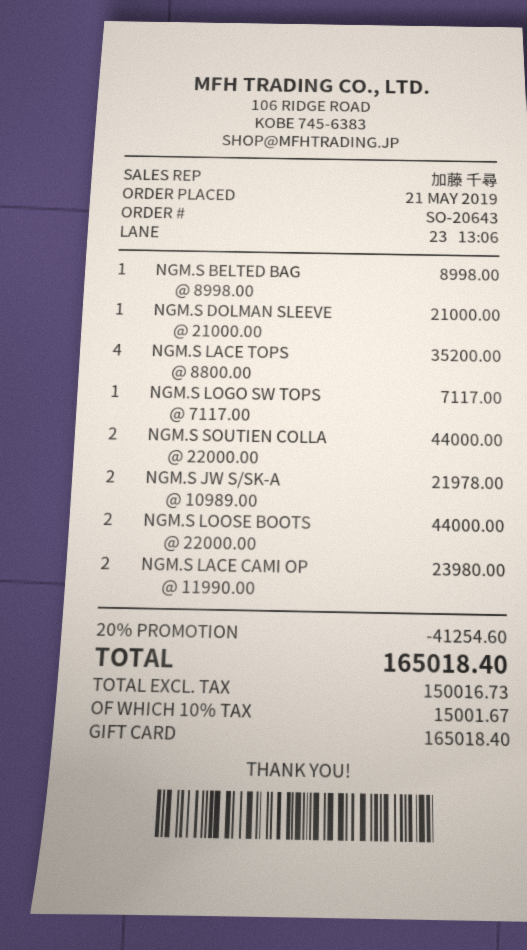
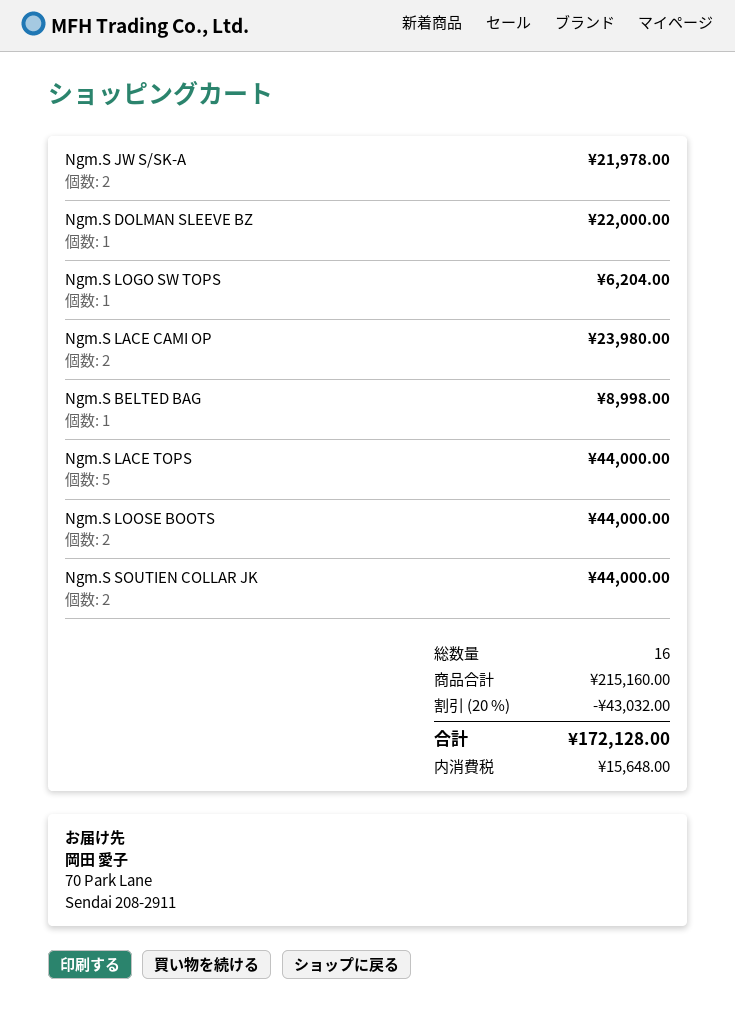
NGM.S DOLMAN SLEEVE: 1 for 21000.00 -> 1 for 22000.00
NGM.S LACE TOPS: 4 for 35200.00 -> 5 for 44000.00
NGM.S LOGO SW TOPS: 1 for 7117.00 -> 1 for 6204.00
discount: 20% = 41254.60 -> 20% = 43032.00
tax: 15001.67 -> 15648.00
total: 165018.40 -> 172128.00

